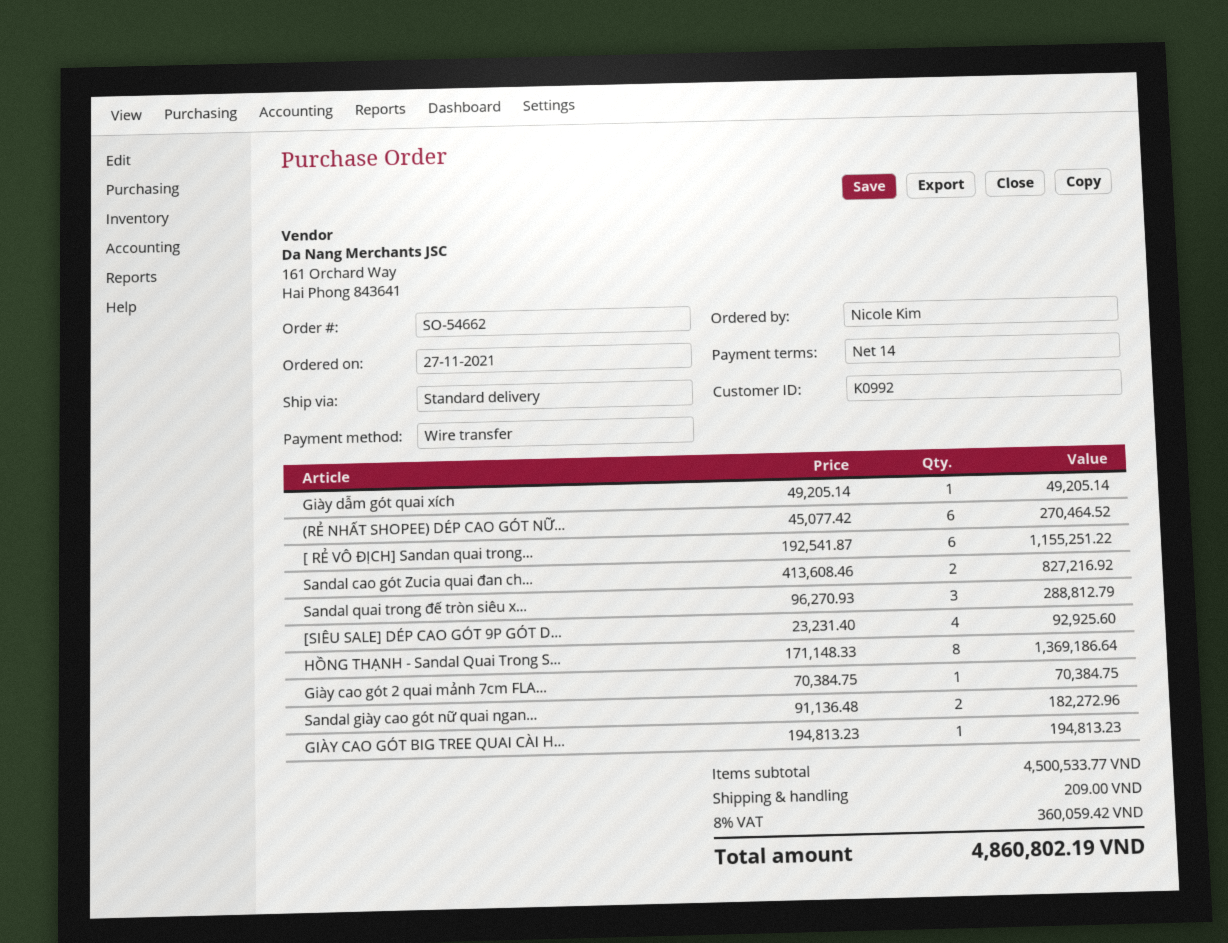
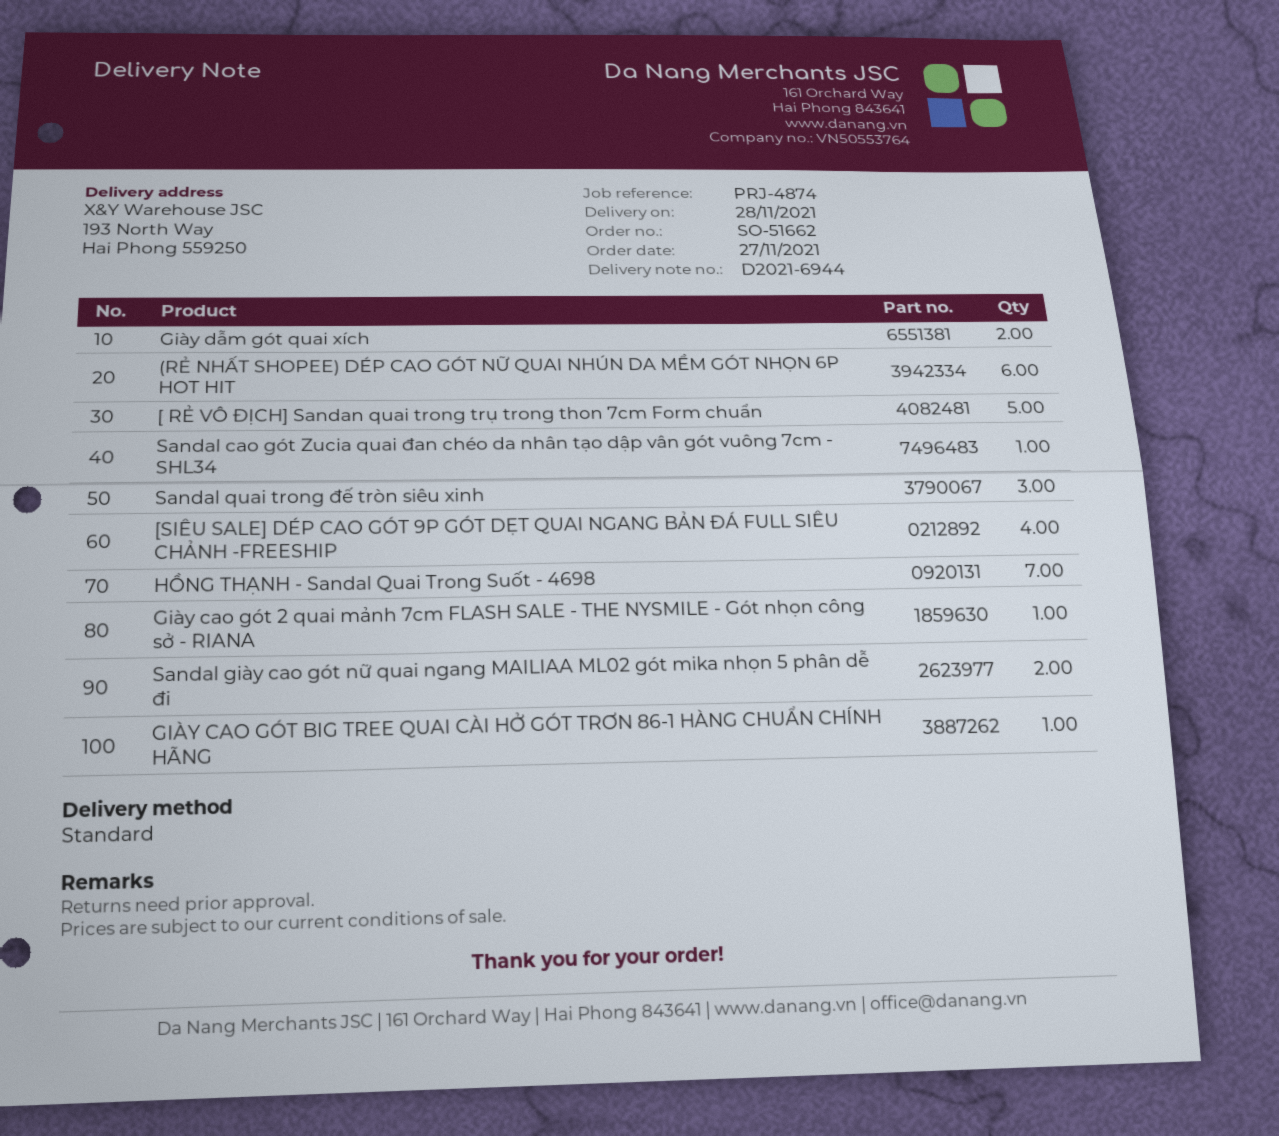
order number: SO-54662 -> SO-51662
Giày dẫm gót quai xích: 1 -> 2
[ RẺ VÔ ĐỊCH] Sandan quai trong...: 6 -> 5
Sandal cao gót Zucia quai đan ch...: 2 -> 1
HỒNG THẠNH - Sandal Quai Trong S...: 8 -> 7

